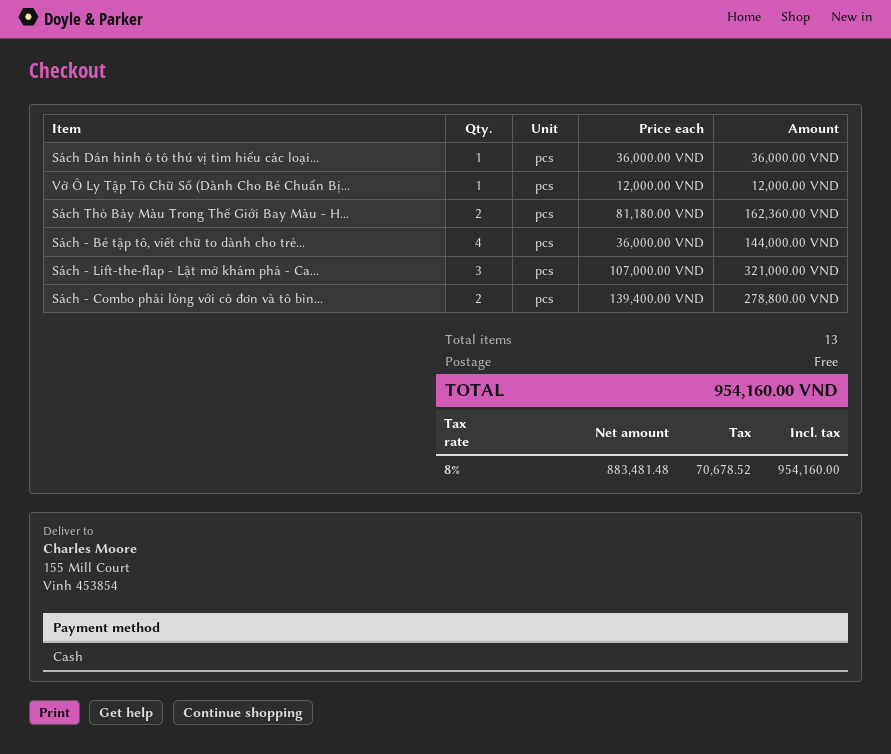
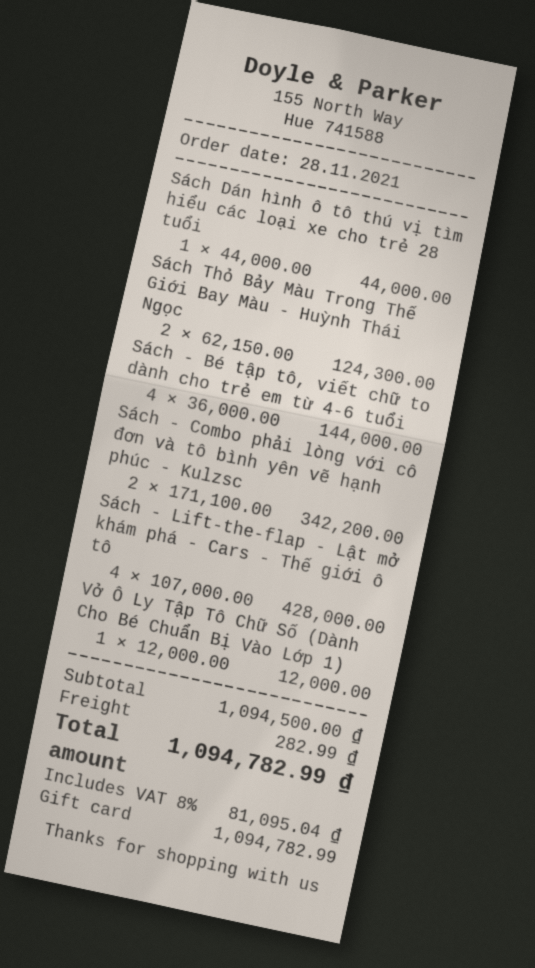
payment method: cash -> gift card
Sách Dán hình ô tô thú vị tìm hiểu các loại...: 1 x 36000.00 = 36000.00 -> 1 x 44000.00 = 44000.00
Sách Thỏ Bảy Màu Trong Thế Giới Bay Màu - H...: 2 x 81180.00 = 162360.00 -> 2 x 62150.00 = 124300.00
Sách - Lift-the-flap - Lật mở khám phá - Ca...: 3 x 107000.00 = 321000.00 -> 4 x 107000.00 = 428000.00
Sách - Combo phải lòng với cô đơn và tô bìn...: 2 x 139400.00 = 278800.00 -> 2 x 171100.00 = 342200.00
shipping: 0.00 -> 282.99
tax: 8% = 70678.52 -> 8% = 81095.04
total: 954160.00 -> 1094782.99

